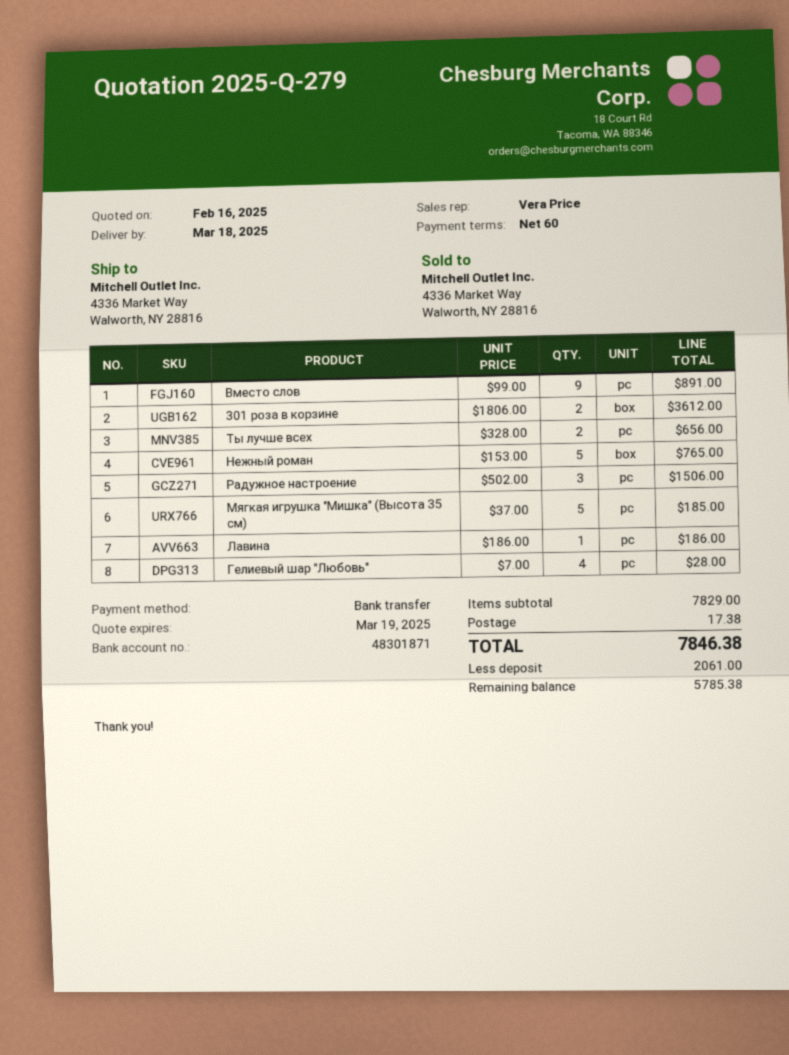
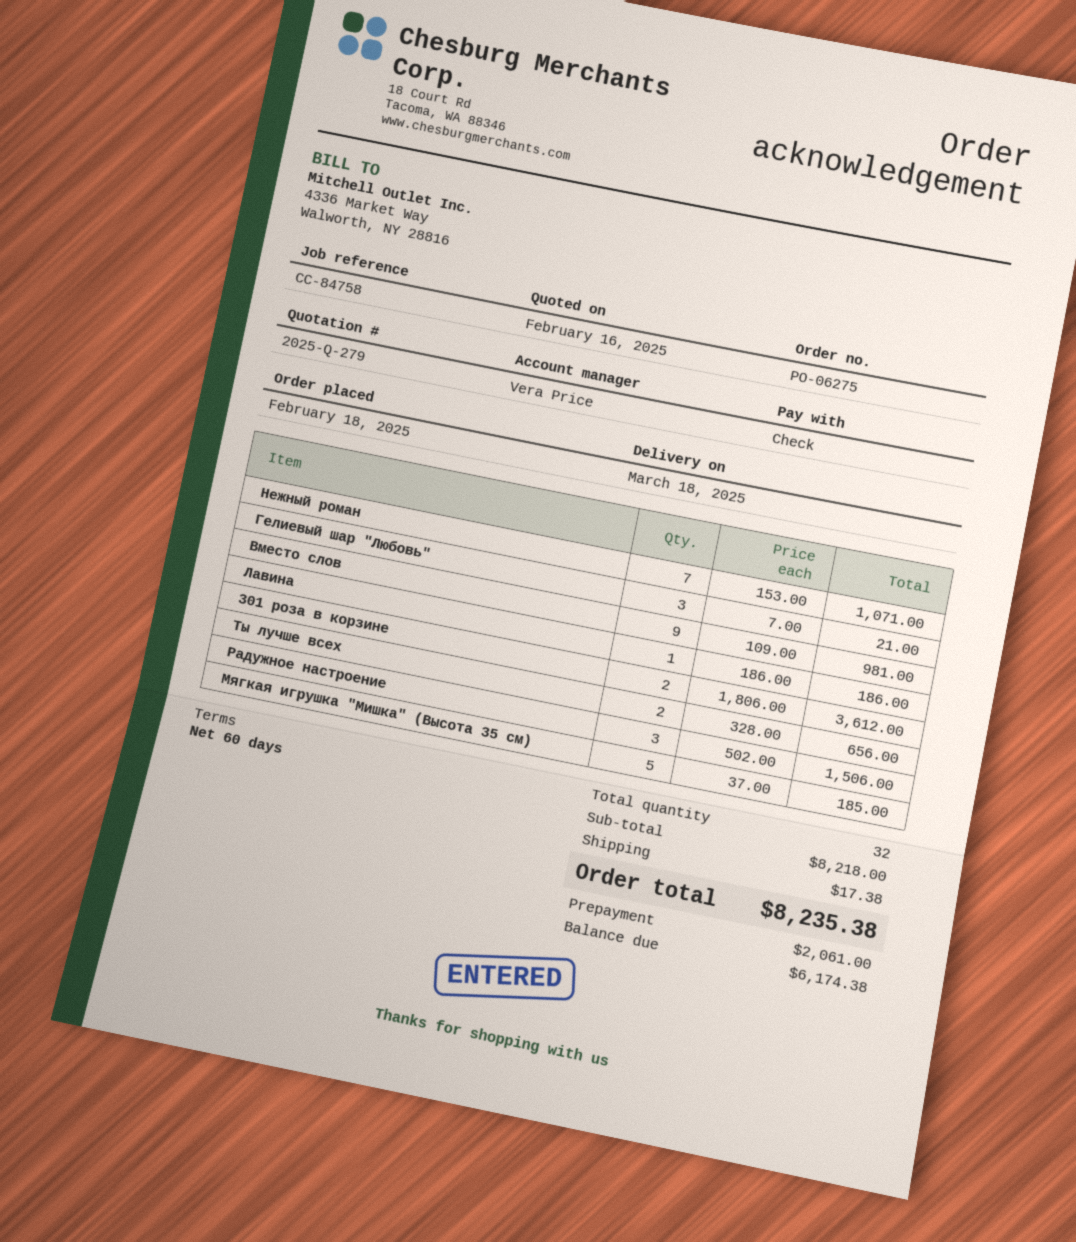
payment method: bank transfer -> cheque
Вместо слов: 9 x 99.00 = 891.00 -> 9 x 109.00 = 981.00
Нежный роман: 5 x 153.00 = 765.00 -> 7 x 153.00 = 1071.00
Гелиевый шар "Любовь": 4 x 7.00 = 28.00 -> 3 x 7.00 = 21.00
subtotal: 7829.00 -> 8218.00
total: 7846.38 -> 8235.38
balance: 5785.38 -> 6174.38

